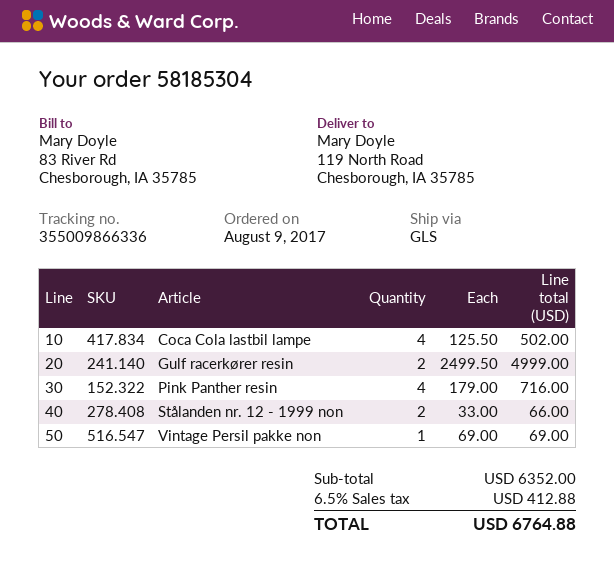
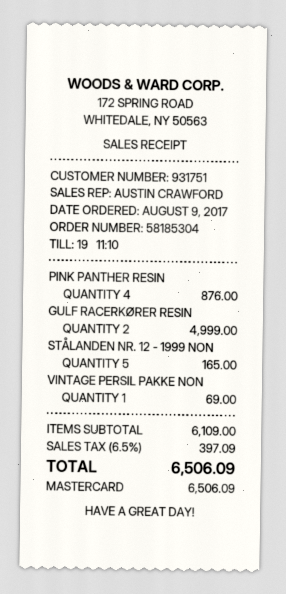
Coca Cola lastbil lampe: 4 for 502.00 -> none
Pink Panther resin: 4 for 716.00 -> 4 for 876.00
Stålanden nr. 12 - 1999 non: 2 for 66.00 -> 5 for 165.00
subtotal: 6352.00 -> 6109.00
tax: 6.5% = 412.88 -> 6.5% = 397.09
total: 6764.88 -> 6506.09

